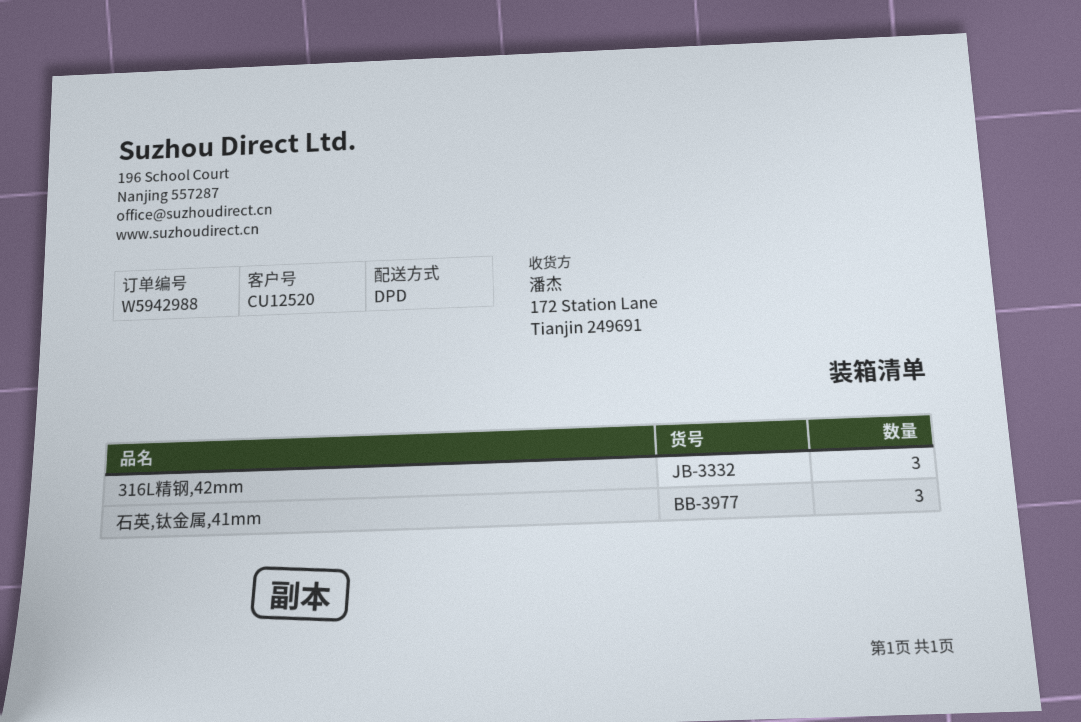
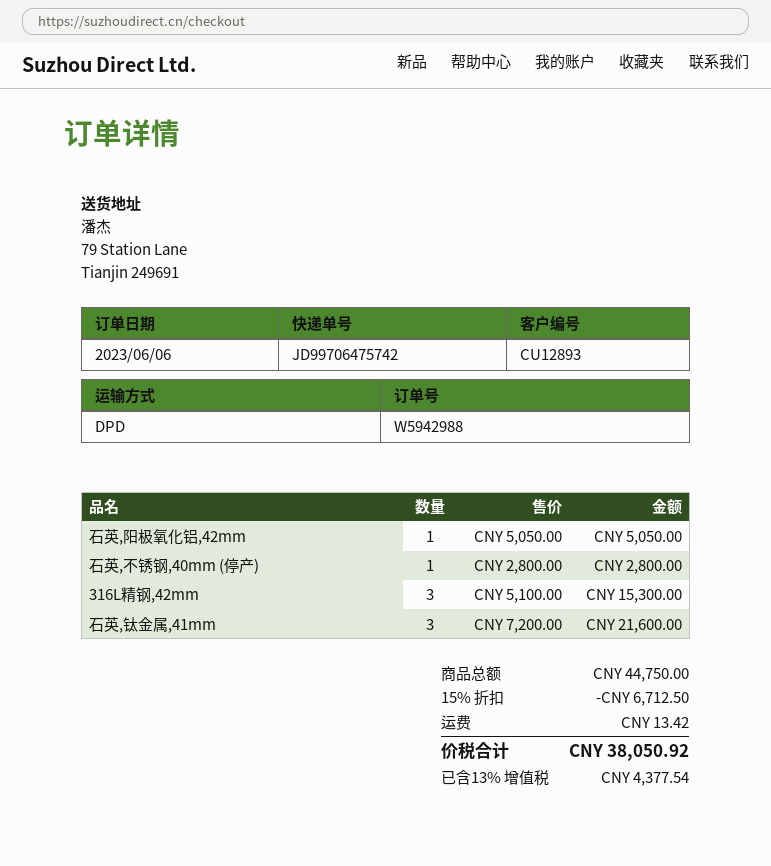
customer number: CU12520 -> CU12893
ship to: 172 Station Lane, Tianjin 249691 -> 79 Station Lane, Tianjin 249691
石英,阳极氧化铝,42mm: none -> 1
石英,不锈钢,40mm (停产): none -> 1

